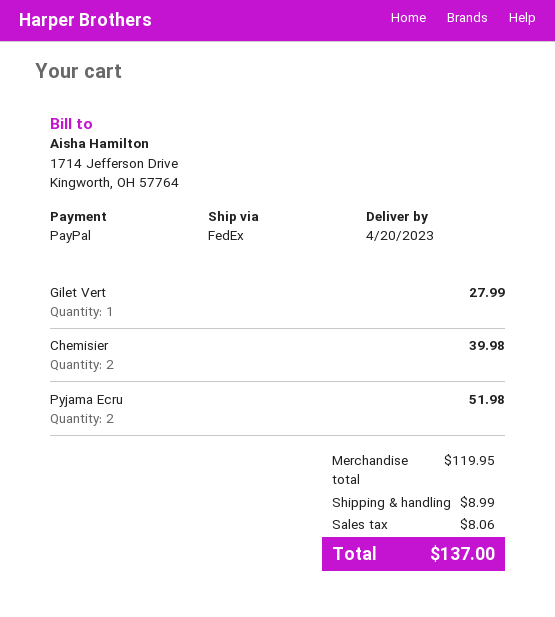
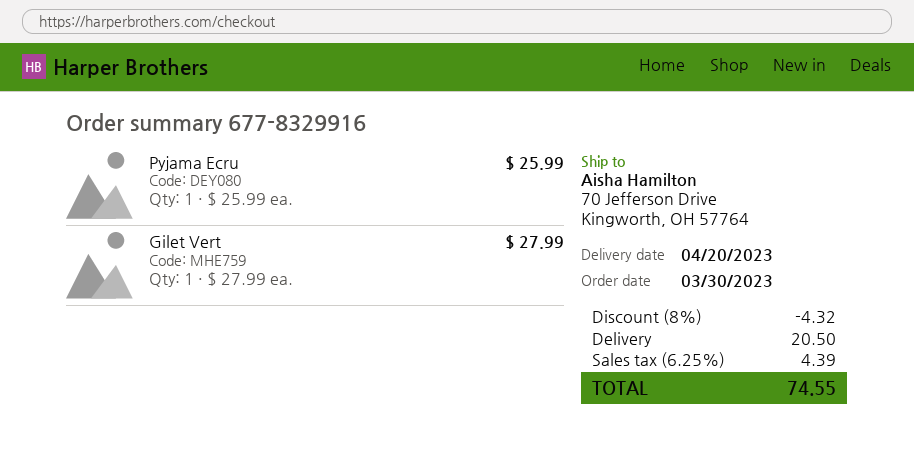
Chemisier: 2 for 39.98 -> none
Pyjama Ecru: 2 for 51.98 -> 1 for 25.99
discount: none -> 8% = 4.32
shipping: 8.99 -> 20.50
tax: 8.06 -> 4.39
total: 137.00 -> 74.55

